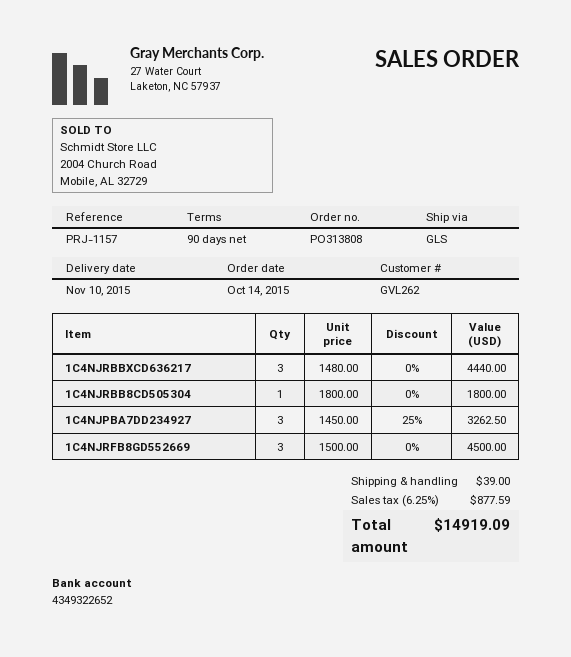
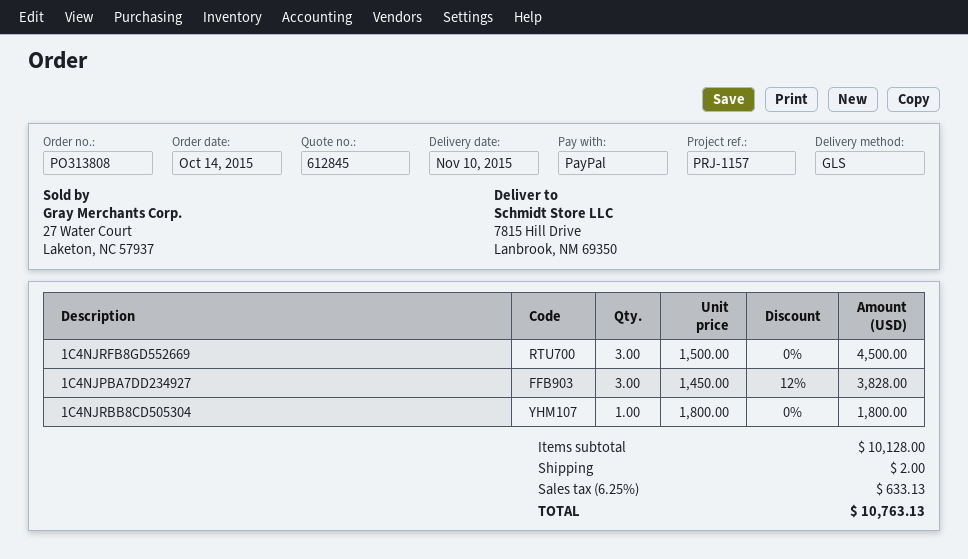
1C4NJRBBXCD636217: 3 x 1480.00 = 4440.00 -> none
1C4NJPBA7DD234927: 3 x 1450.00 - 25% = 3262.50 -> 3 x 1450.00 - 12% = 3828.00
shipping: 39.00 -> 2.00
tax: 6.25% = 877.59 -> 6.25% = 633.13
total: 14919.09 -> 10763.13

